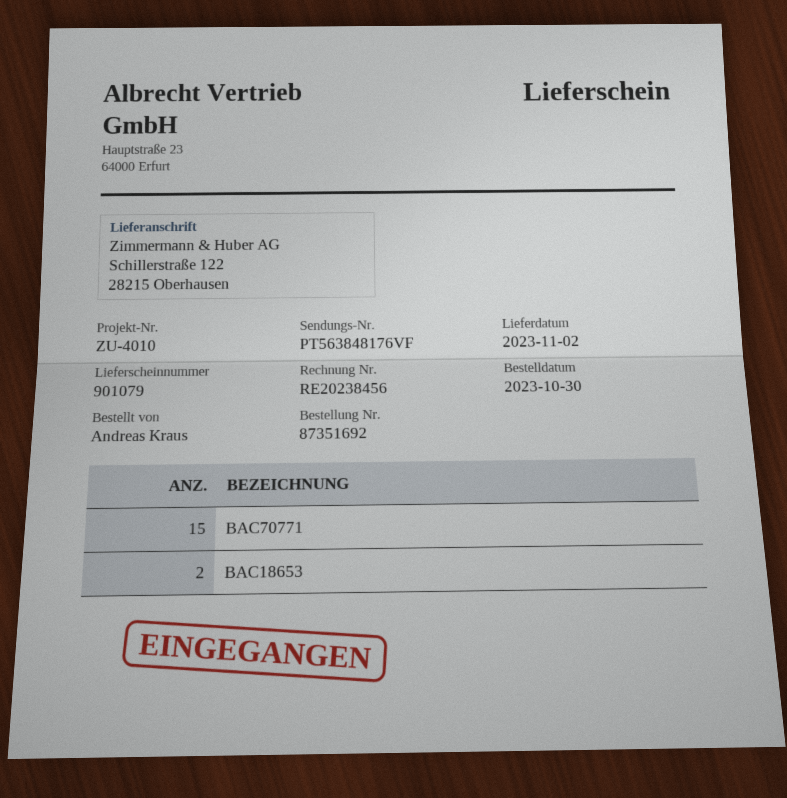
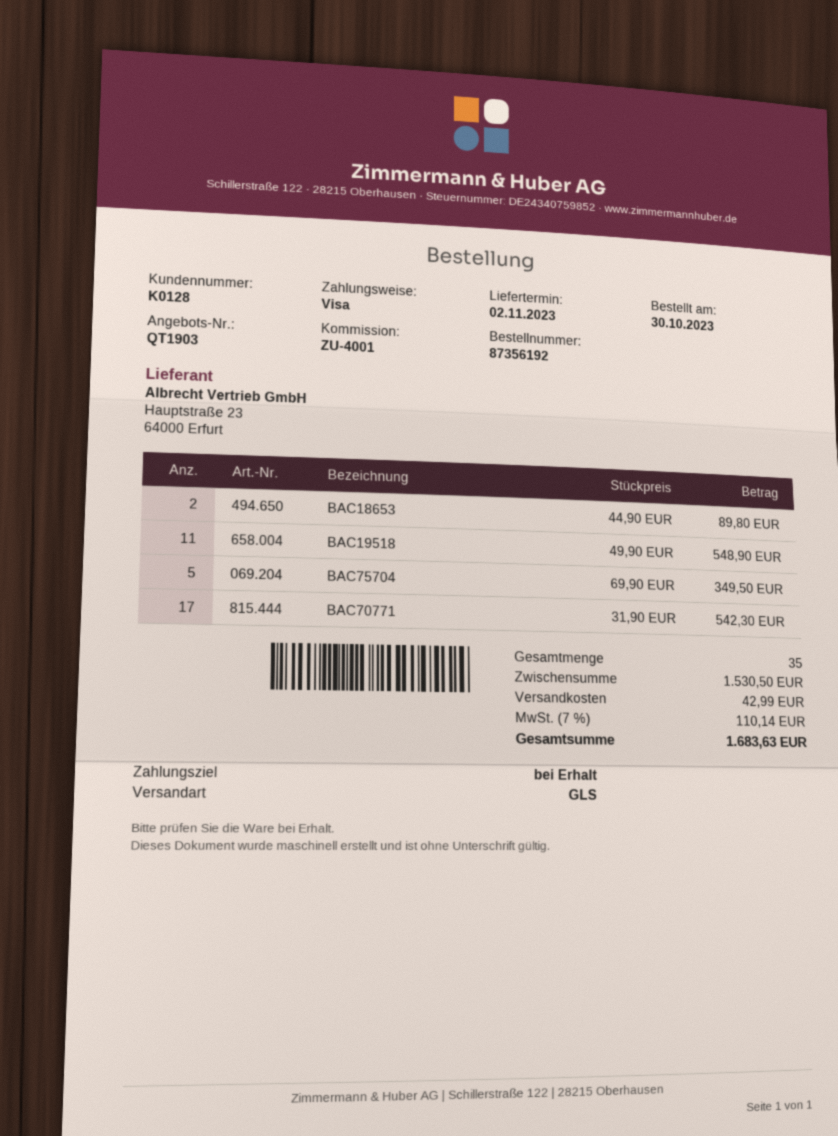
order number: 87351692 -> 87356192
reference: ZU-4010 -> ZU-4001
BAC70771: 15 -> 17
BAC19518: none -> 11
BAC75704: none -> 5

